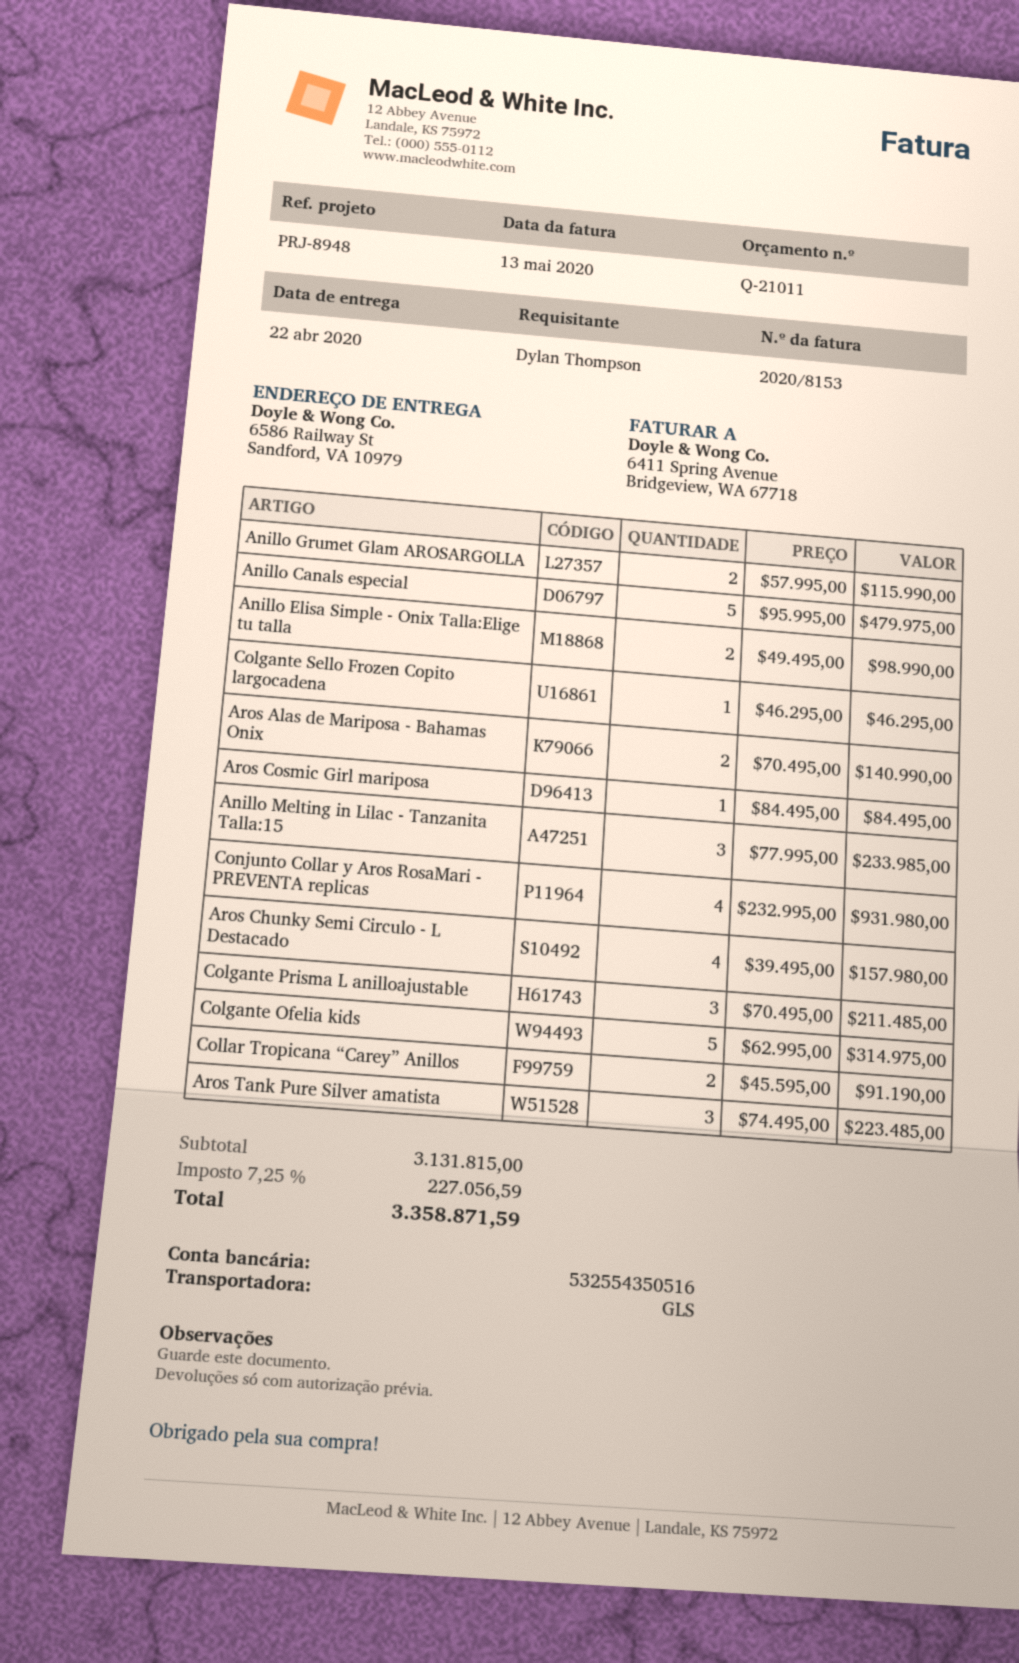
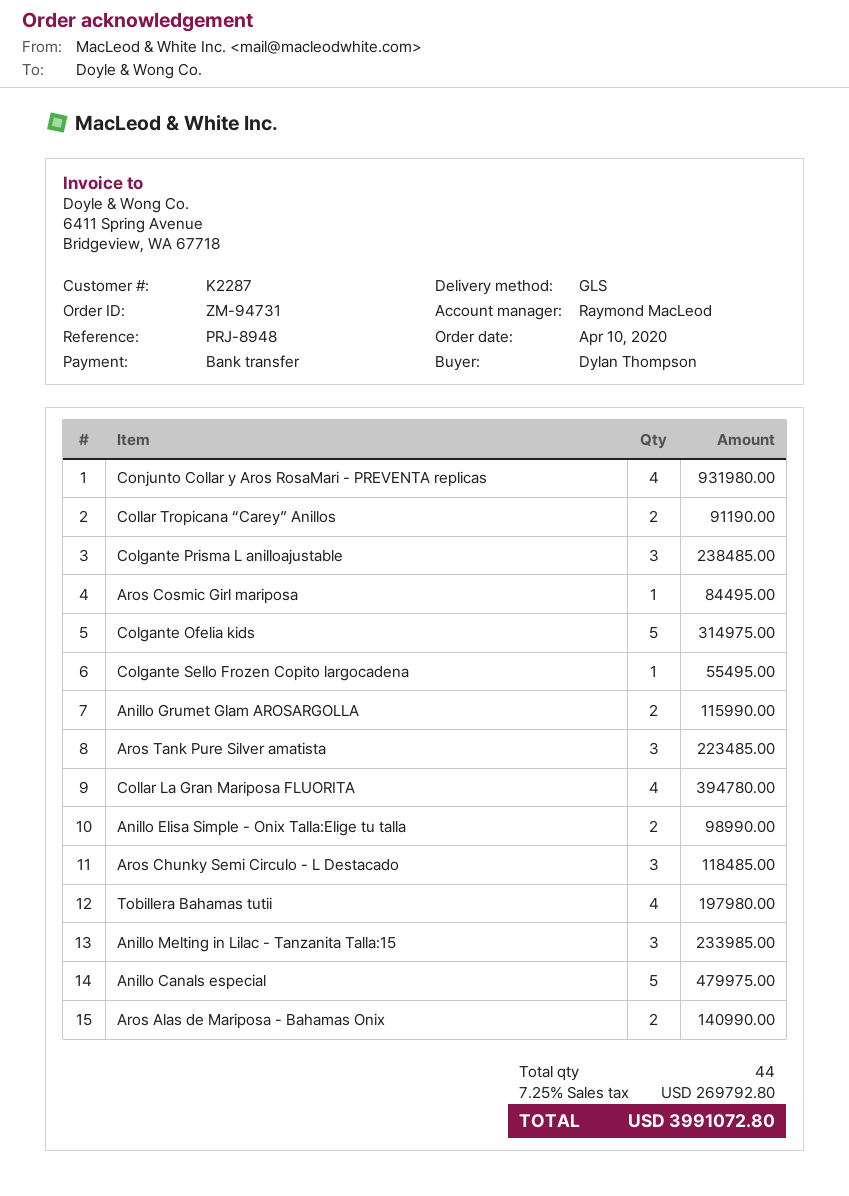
Colgante Sello Frozen Copito largocadena: 1 for 46295.00 -> 1 for 55495.00
Aros Chunky Semi Circulo - L Destacado: 4 for 157980.00 -> 3 for 118485.00
Colgante Prisma L anilloajustable: 3 for 211485.00 -> 3 for 238485.00
Collar La Gran Mariposa FLUORITA: none -> 4 for 394780.00
Tobillera Bahamas tutii: none -> 4 for 197980.00
tax: 7.25% = 227056.59 -> 7.25% = 269792.80
total: 3358871.59 -> 3991072.80

